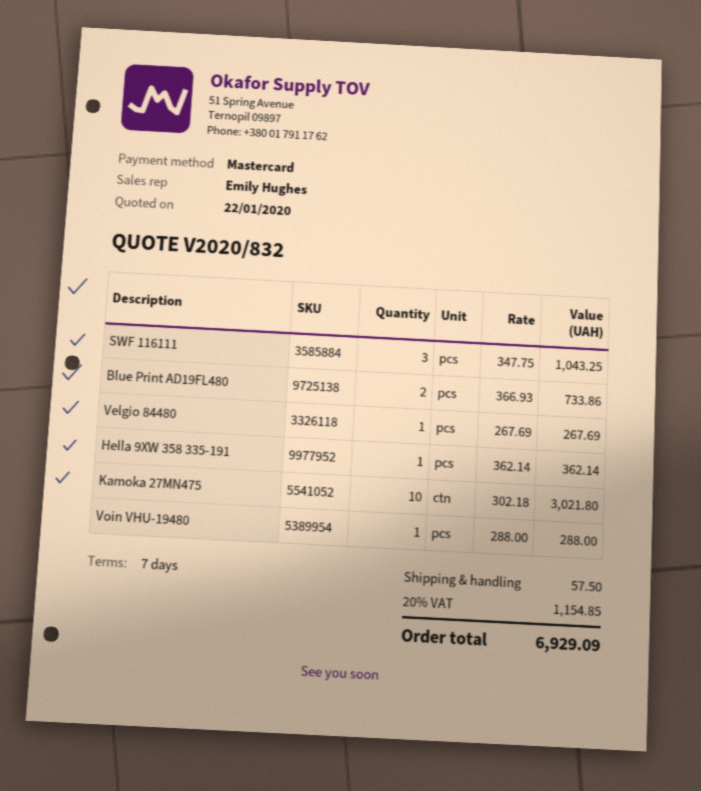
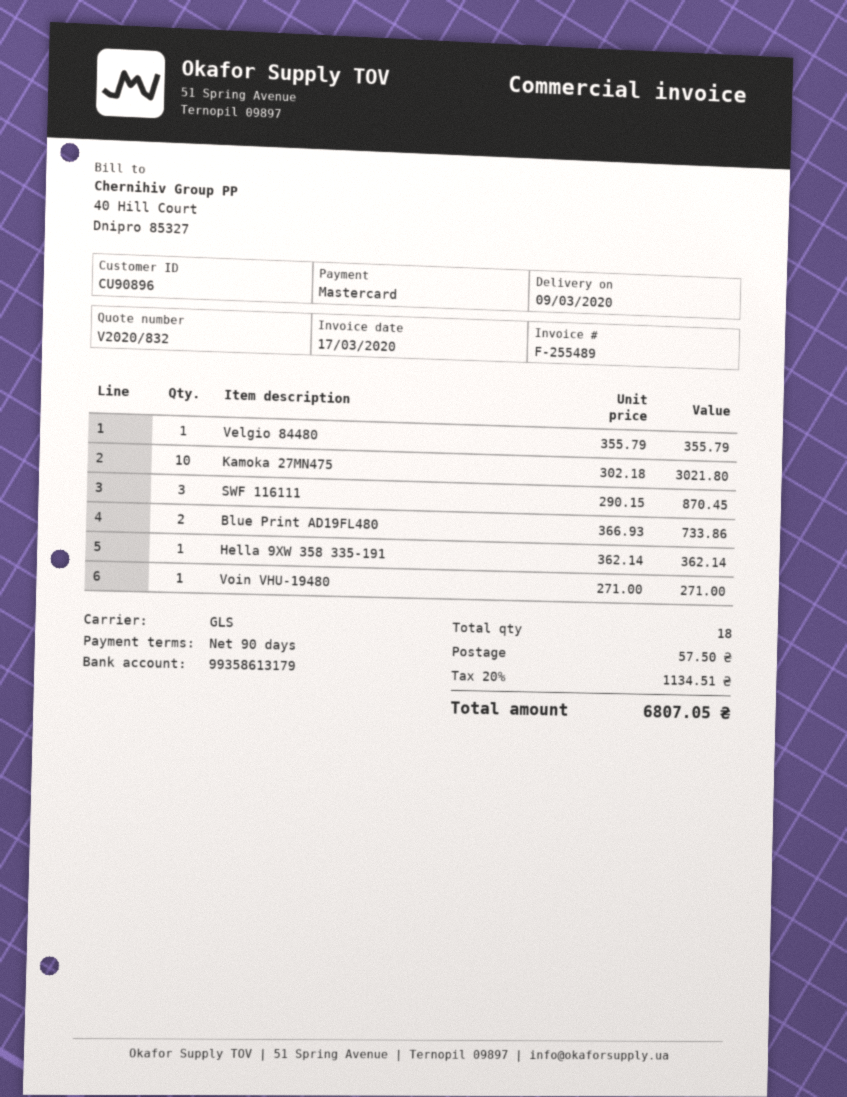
payment terms: 7 days -> 90 days
SWF 116111: 3 x 347.75 = 1043.25 -> 3 x 290.15 = 870.45
Velgio 84480: 1 x 267.69 = 267.69 -> 1 x 355.79 = 355.79
Voin VHU-19480: 1 x 288.00 = 288.00 -> 1 x 271.00 = 271.00
tax: 20% = 1154.85 -> 20% = 1134.51
total: 6929.09 -> 6807.05

